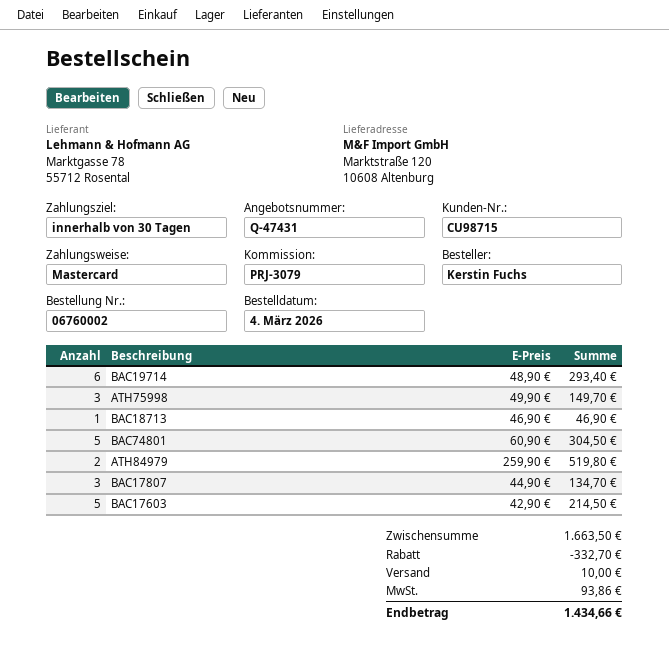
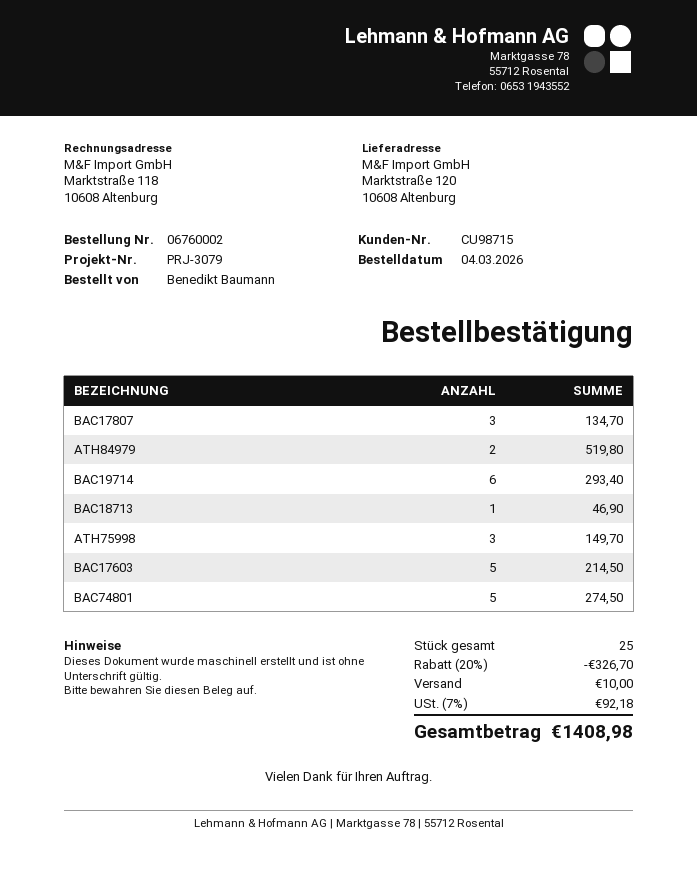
ordered by: Kerstin Fuchs -> Benedikt Baumann
BAC74801: 5 for 304.50 -> 5 for 274.50
discount: 332.70 -> 326.70
tax: 93.86 -> 92.18
total: 1434.66 -> 1408.98

